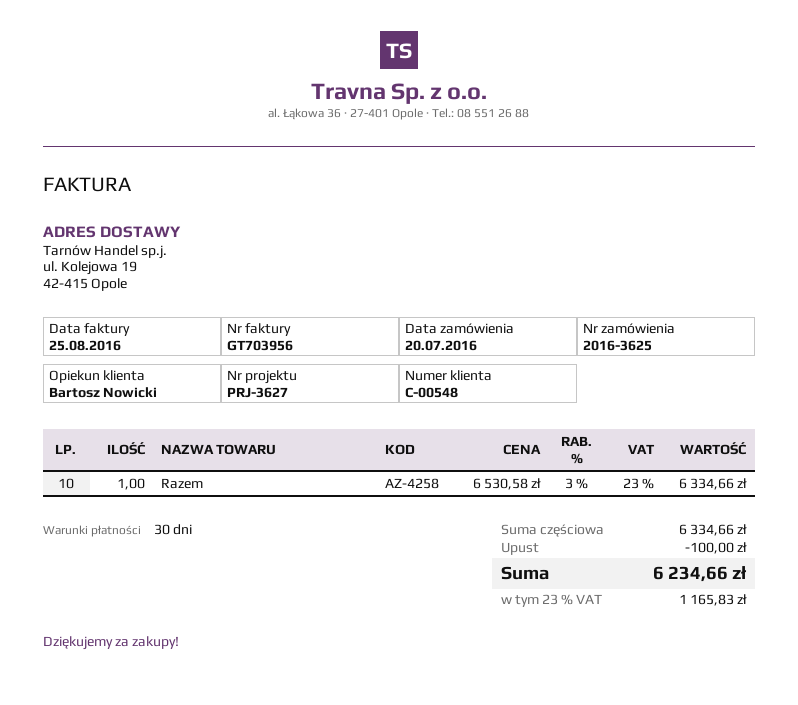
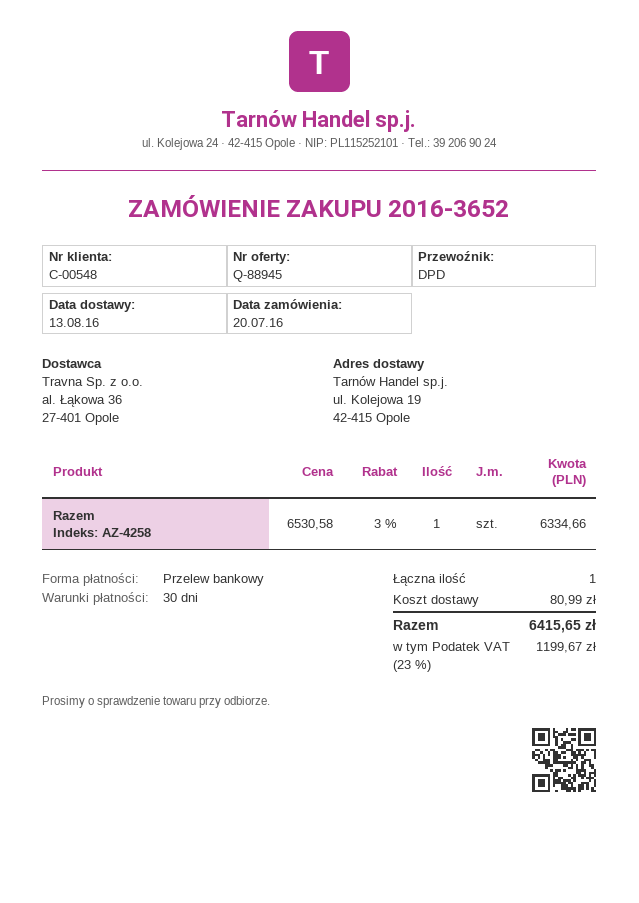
order number: 2016-3625 -> 2016-3652
discount: 100.00 -> none
shipping: none -> 80.99
tax: 23% = 1165.83 -> 23% = 1199.67
total: 6234.66 -> 6415.65

